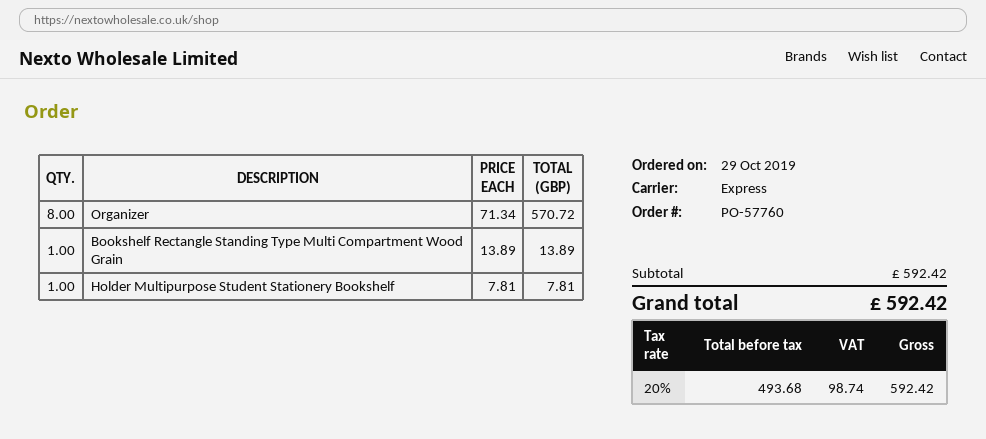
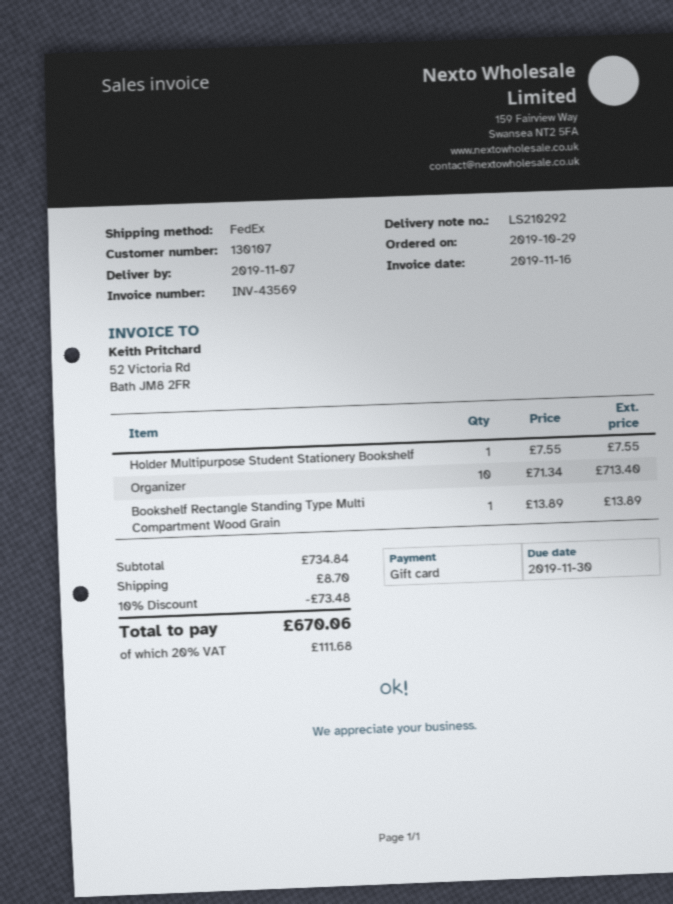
shipping method: express -> FedEx
Organizer: 8 x 71.34 = 570.72 -> 10 x 71.34 = 713.40
Holder Multipurpose Student Stationery Bookshelf: 1 x 7.81 = 7.81 -> 1 x 7.55 = 7.55
subtotal: 592.42 -> 734.84
discount: none -> 10% = 73.48
shipping: none -> 8.70
tax: 20% = 98.74 -> 20% = 111.68
total: 592.42 -> 670.06

